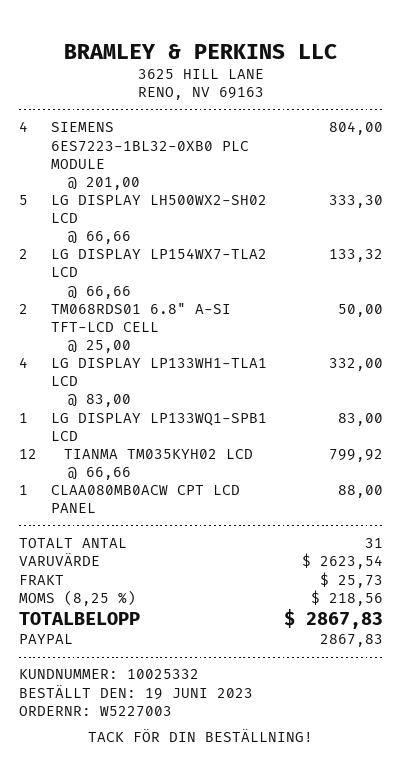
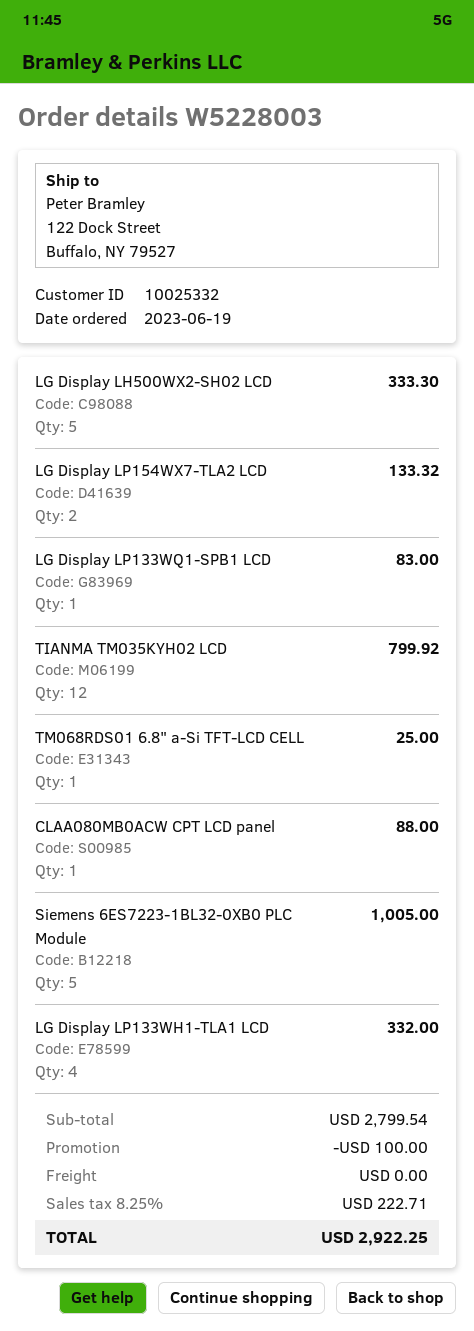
order number: W5227003 -> W5228003
SIEMENS 6ES7223-1BL32-0XB0 PLC MODULE: 4 for 804.00 -> 5 for 1005.00
TM068RDS01 6.8" A-SI TFT-LCD CELL: 2 for 50.00 -> 1 for 25.00
subtotal: 2623.54 -> 2799.54
discount: none -> 100.00
shipping: 25.73 -> 0.00
tax: 8.25% = 218.56 -> 8.25% = 222.71
total: 2867.83 -> 2922.25

